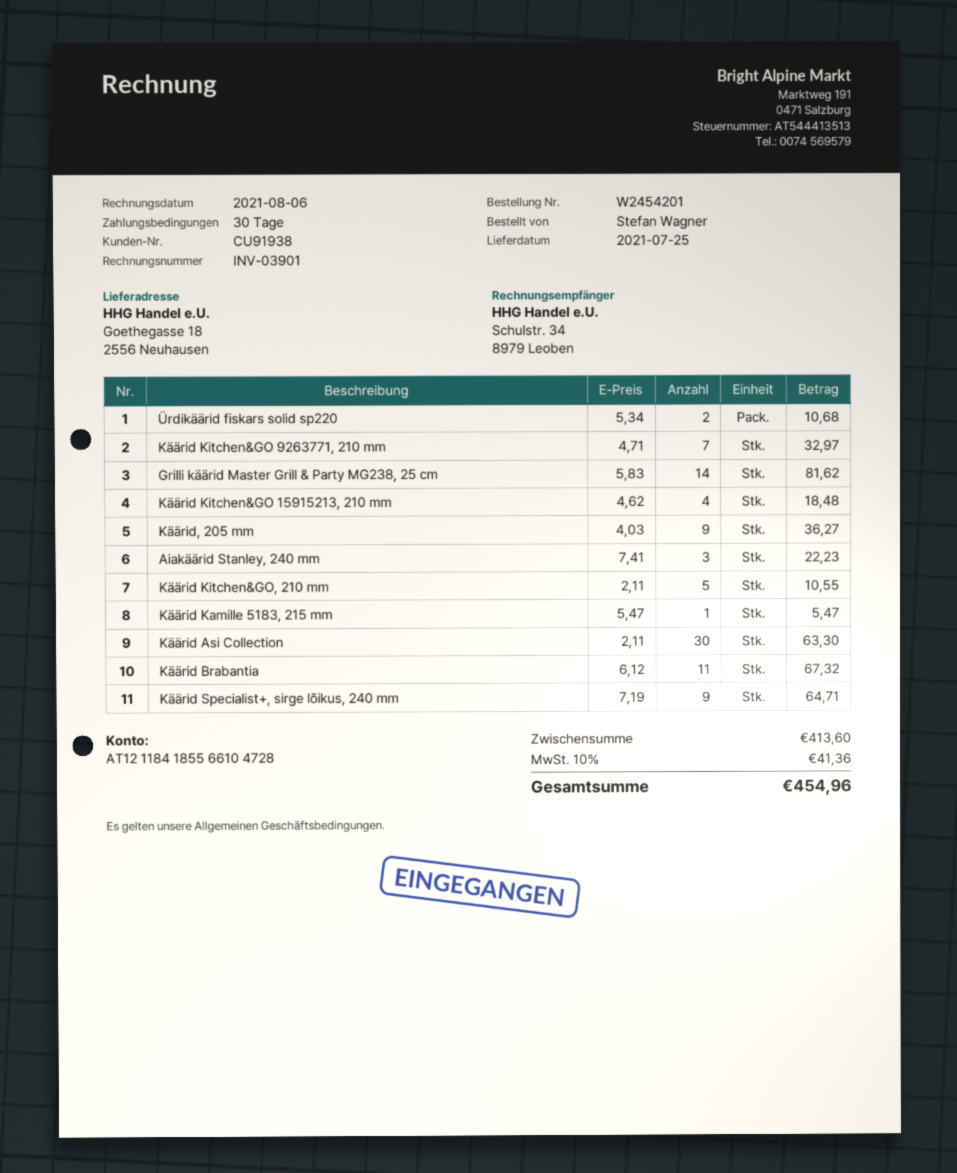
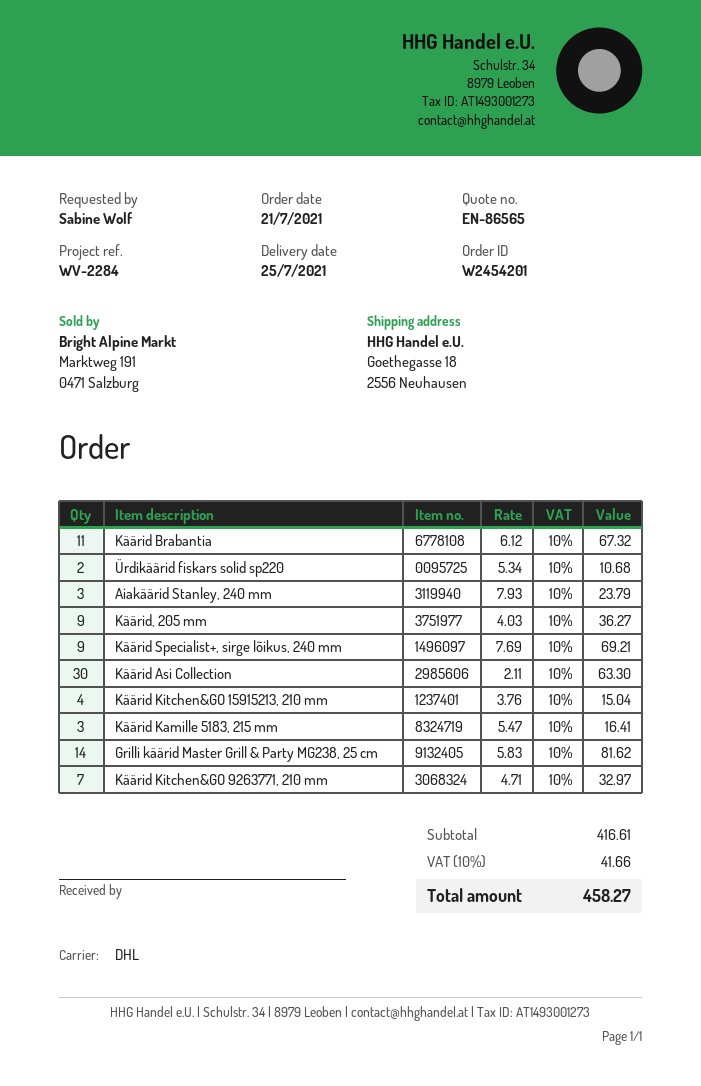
ordered by: Stefan Wagner -> Sabine Wolf
Käärid Kitchen&GO 15915213, 210 mm: 4 x 4.62 = 18.48 -> 4 x 3.76 = 15.04
Aiakäärid Stanley, 240 mm: 3 x 7.41 = 22.23 -> 3 x 7.93 = 23.79
Käärid Kitchen&GO, 210 mm: 5 x 2.11 = 10.55 -> none
Käärid Kamille 5183, 215 mm: 1 x 5.47 = 5.47 -> 3 x 5.47 = 16.41
Käärid Specialist+, sirge lõikus, 240 mm: 9 x 7.19 = 64.71 -> 9 x 7.69 = 69.21
subtotal: 413.60 -> 416.61
tax: 10% = 41.36 -> 10% = 41.66
total: 454.96 -> 458.27

